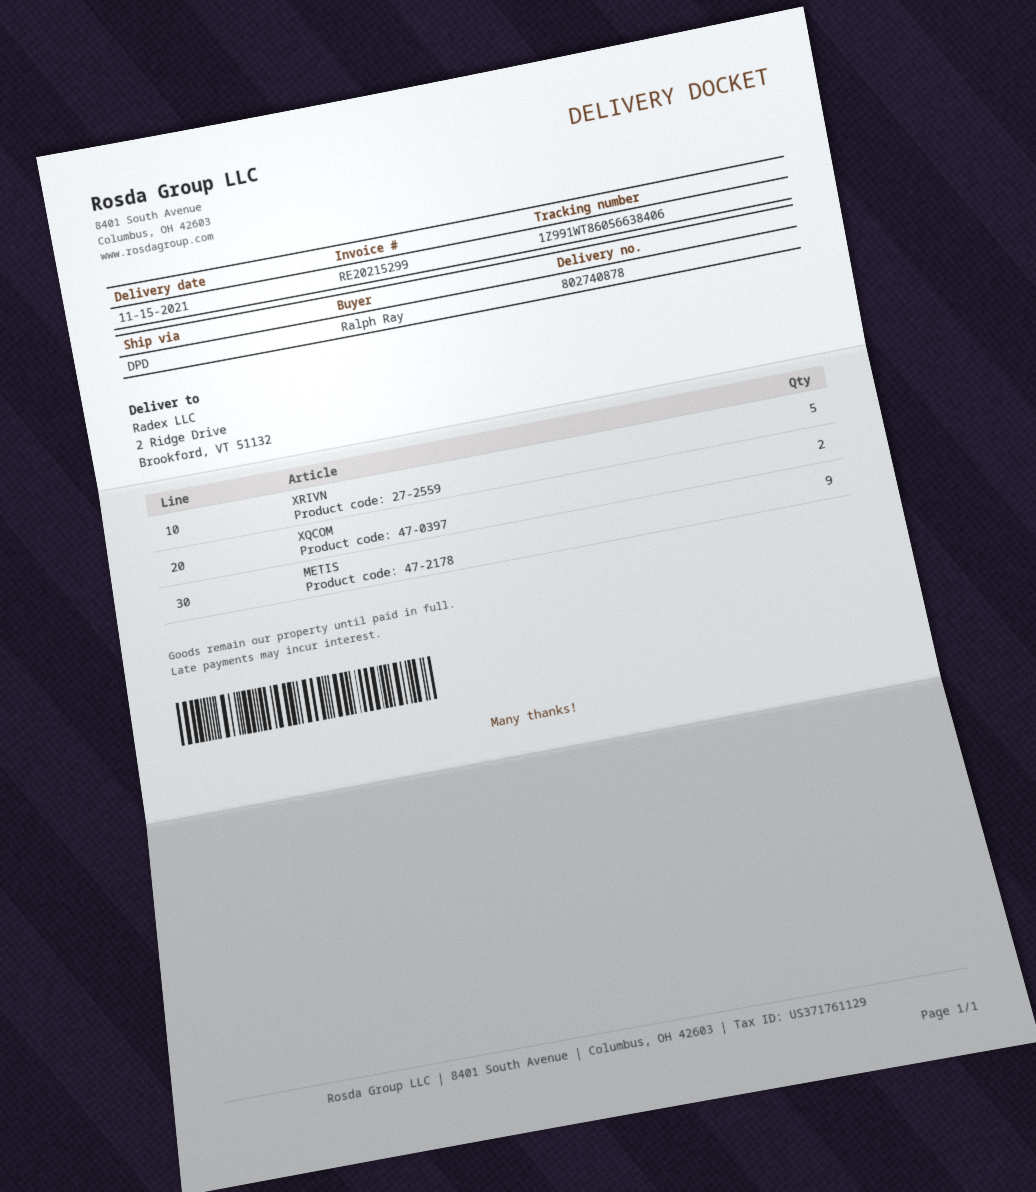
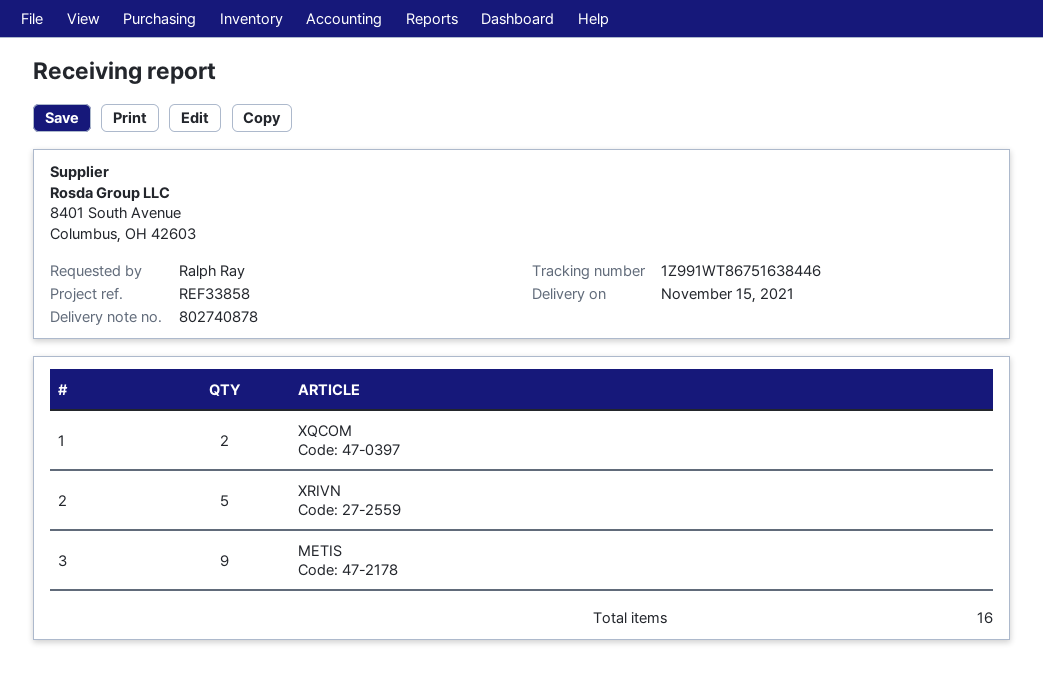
tracking number: 1Z991WT86056638406 -> 1Z991WT86751638446

